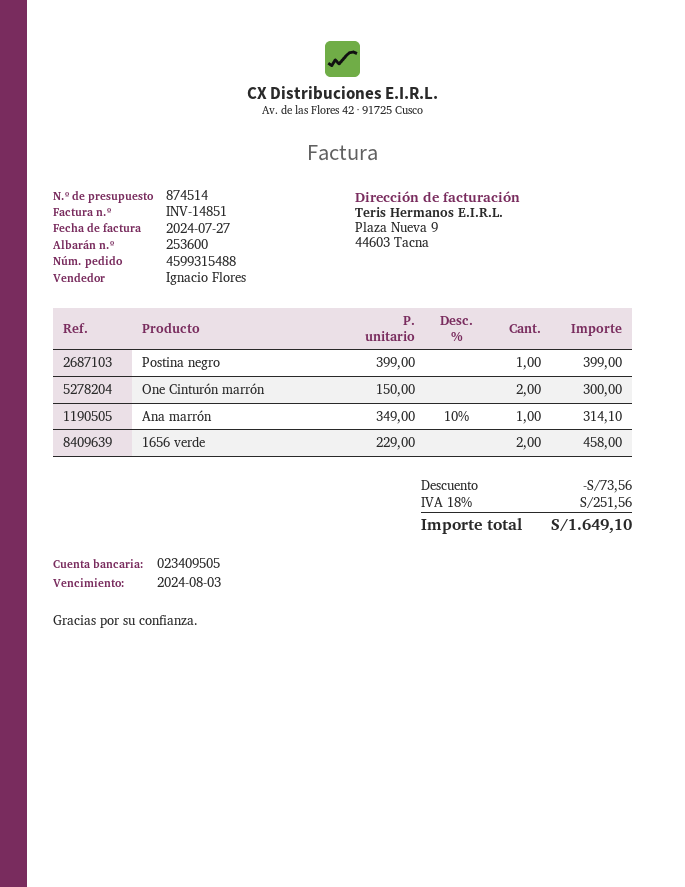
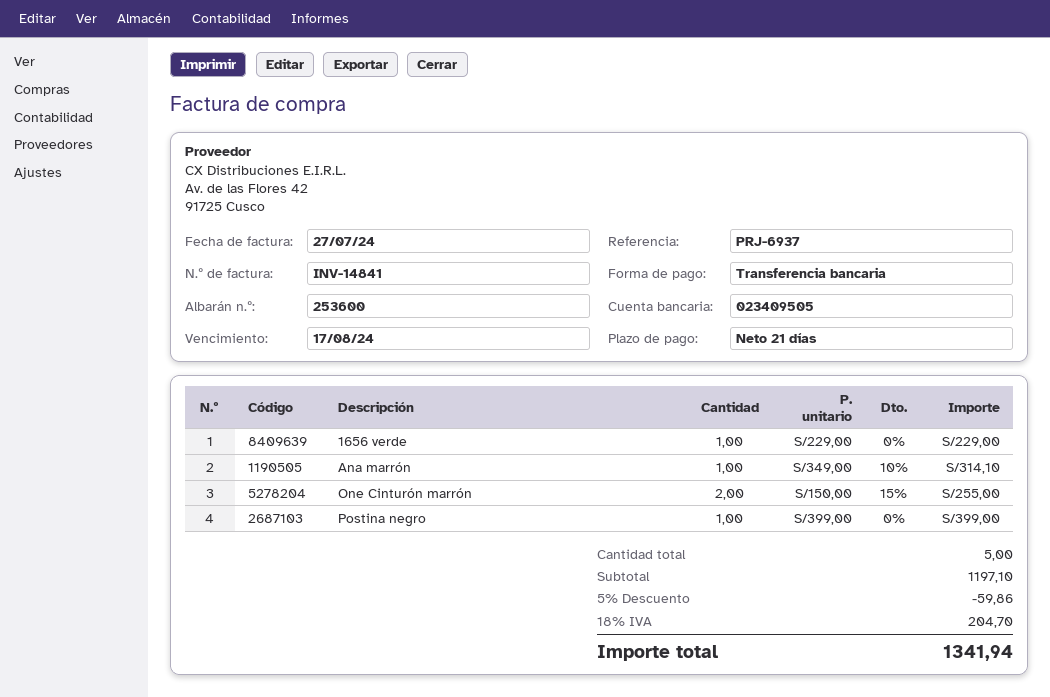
invoice number: INV-14851 -> INV-14841
due date: 2024-08-03 -> 2024-08-17
One Cinturón marrón: 2 x 150.00 = 300.00 -> 2 x 150.00 - 15% = 255.00
1656 verde: 2 x 229.00 = 458.00 -> 1 x 229.00 = 229.00
discount: 73.56 -> 59.86
tax: 18% = 251.56 -> 18% = 204.70
total: 1649.10 -> 1341.94

